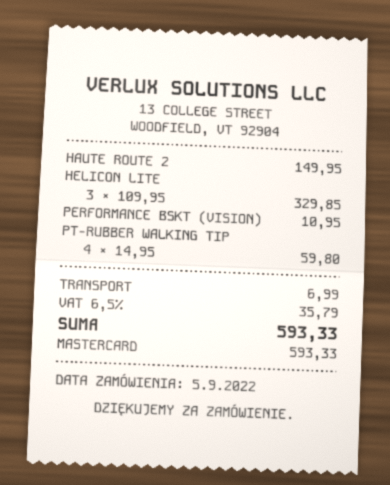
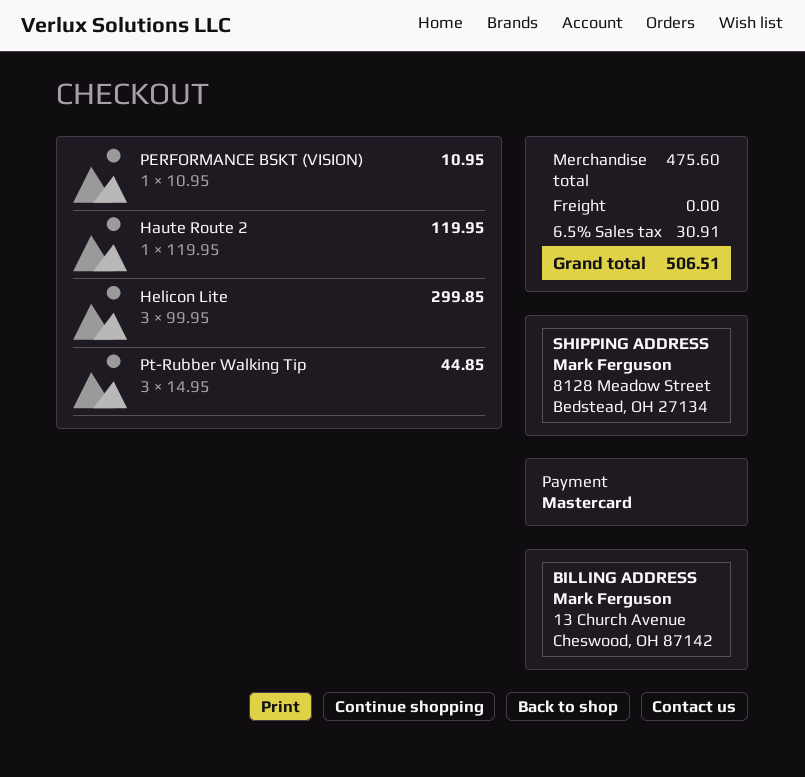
HAUTE ROUTE 2: 1 x 149.95 = 149.95 -> 1 x 119.95 = 119.95
HELICON LITE: 3 x 109.95 = 329.85 -> 3 x 99.95 = 299.85
PT-RUBBER WALKING TIP: 4 x 14.95 = 59.80 -> 3 x 14.95 = 44.85
shipping: 6.99 -> 0.00
tax: 6.5% = 35.79 -> 6.5% = 30.91
total: 593.33 -> 506.51

